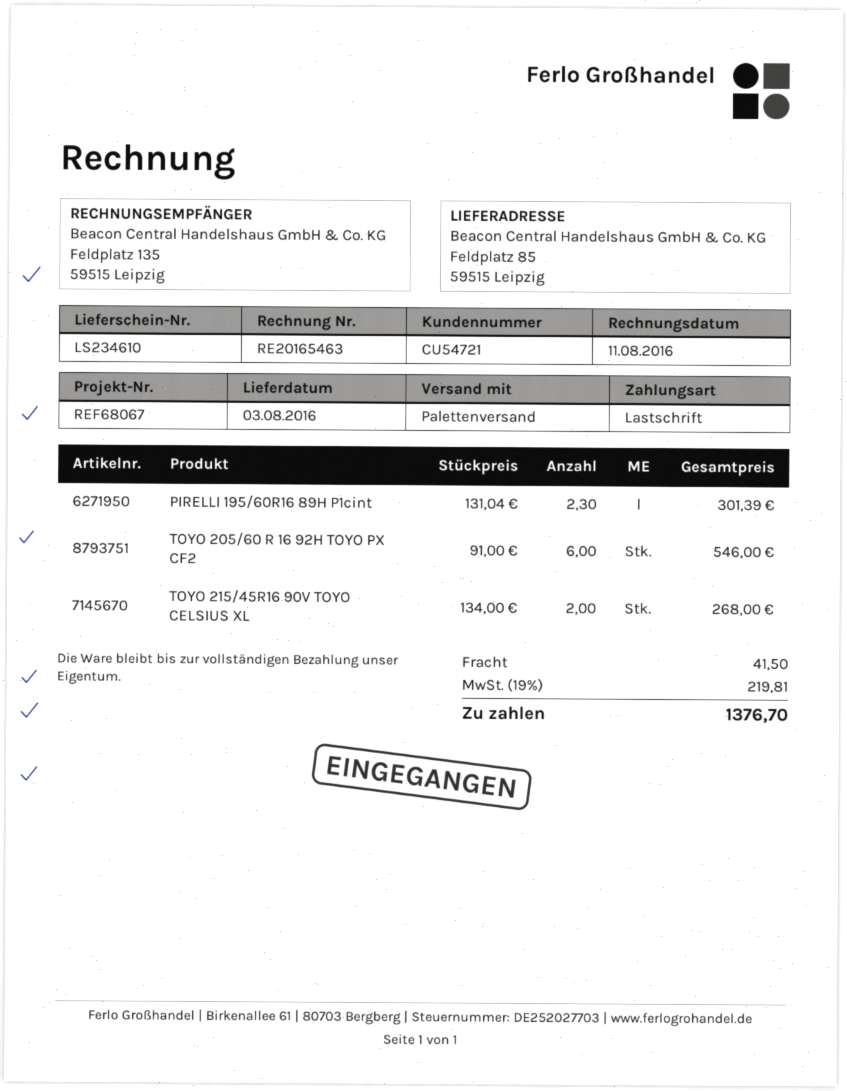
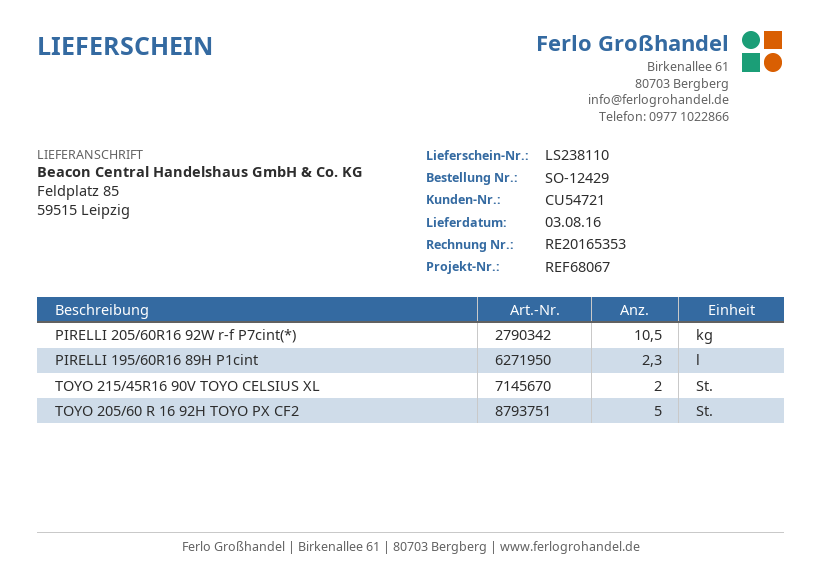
delivery note number: LS234610 -> LS238110
invoice number: RE20165463 -> RE20165353
TOYO 205/60 R 16 92H TOYO PX CF2: 6 -> 5
PIRELLI 205/60R16 92W r-f P7cint(*): none -> 10.5

